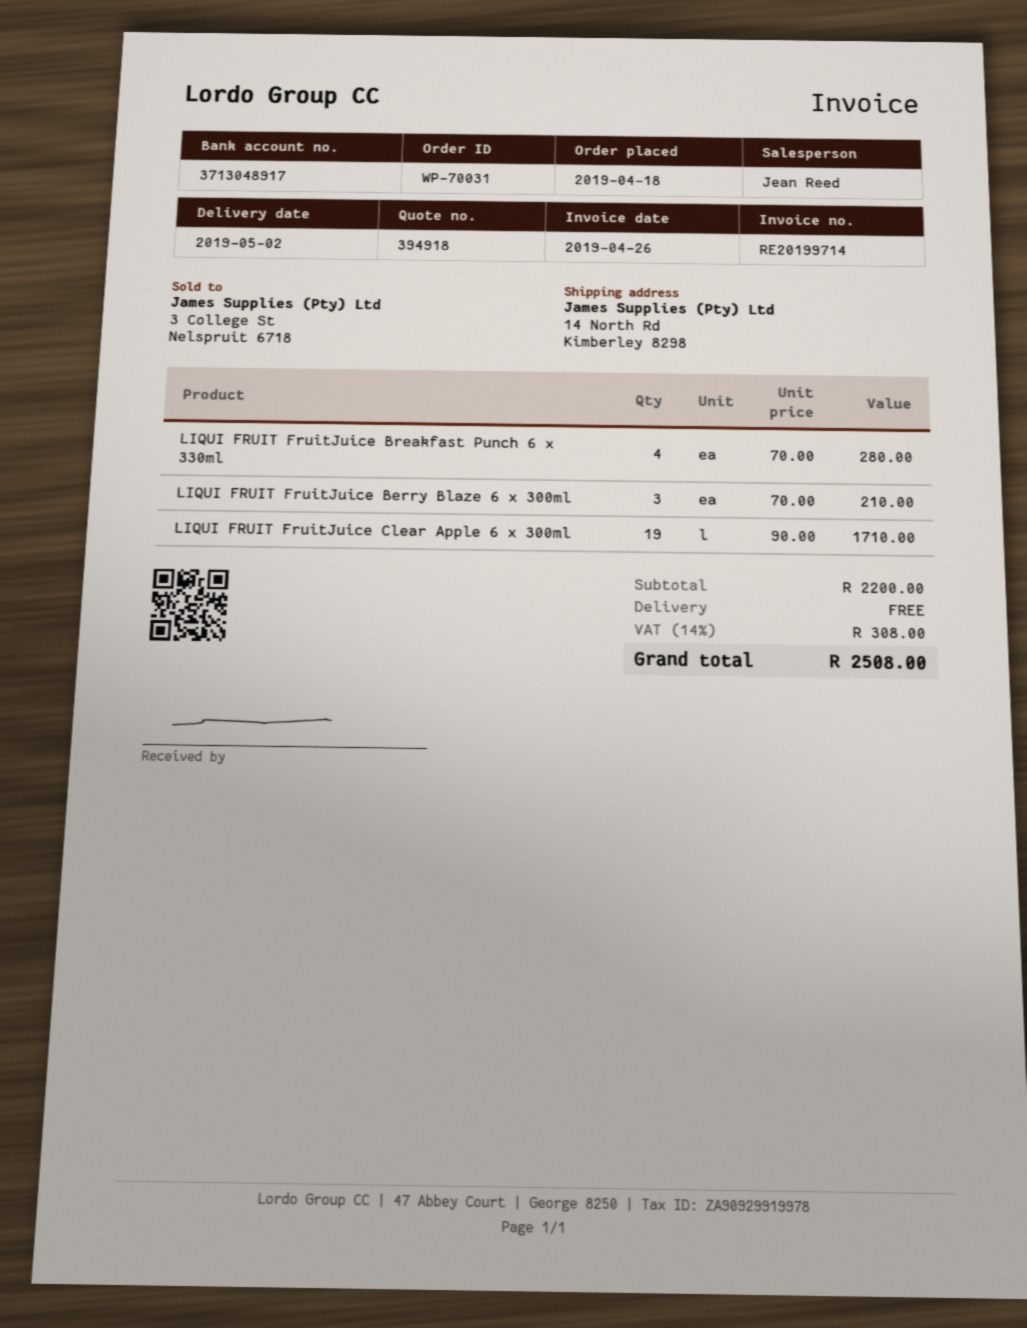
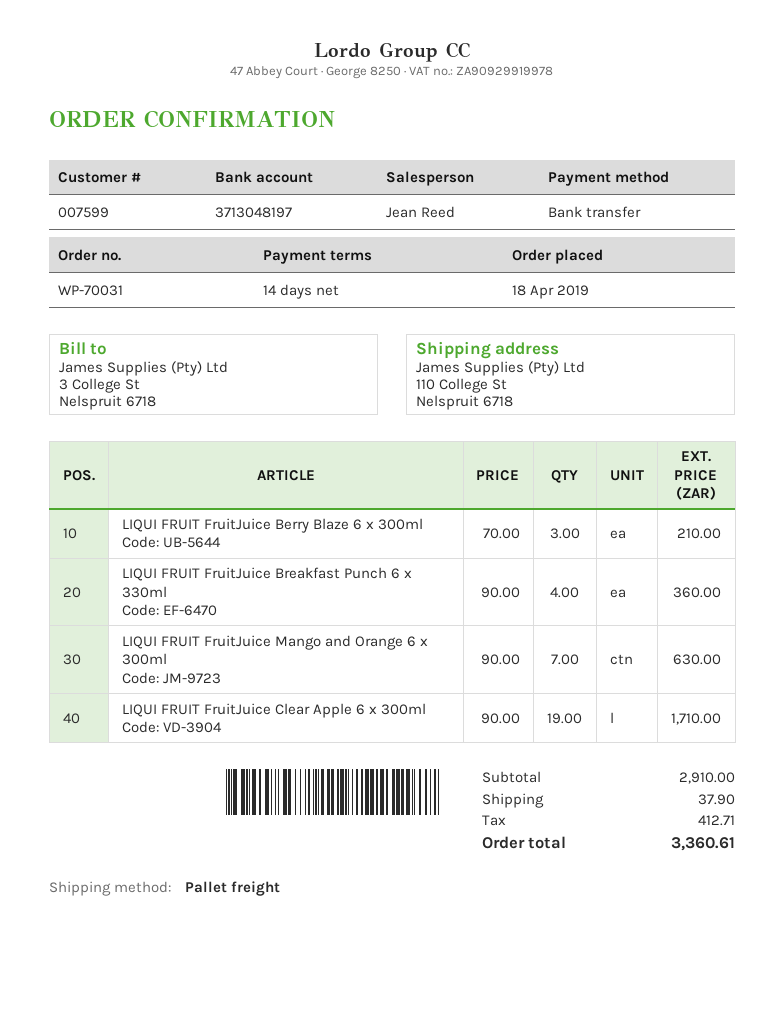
bank account: 3713048917 -> 3713048197
ship to: 14 North Rd, Kimberley 8298 -> 110 College St, Nelspruit 6718
LIQUI FRUIT FruitJuice Breakfast Punch 6 x 330ml: 4 x 70.00 = 280.00 -> 4 x 90.00 = 360.00
LIQUI FRUIT FruitJuice Mango and Orange 6 x 300ml: none -> 7 x 90.00 = 630.00
subtotal: 2200.00 -> 2910.00
shipping: 0.00 -> 37.90
tax: 308.00 -> 412.71
total: 2508.00 -> 3360.61

